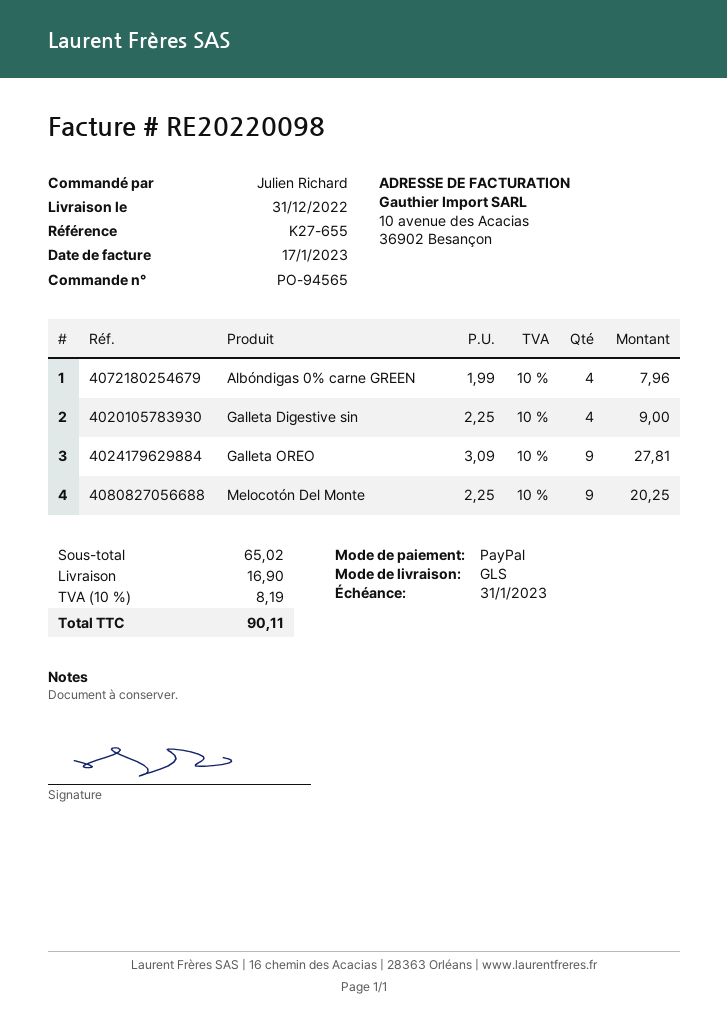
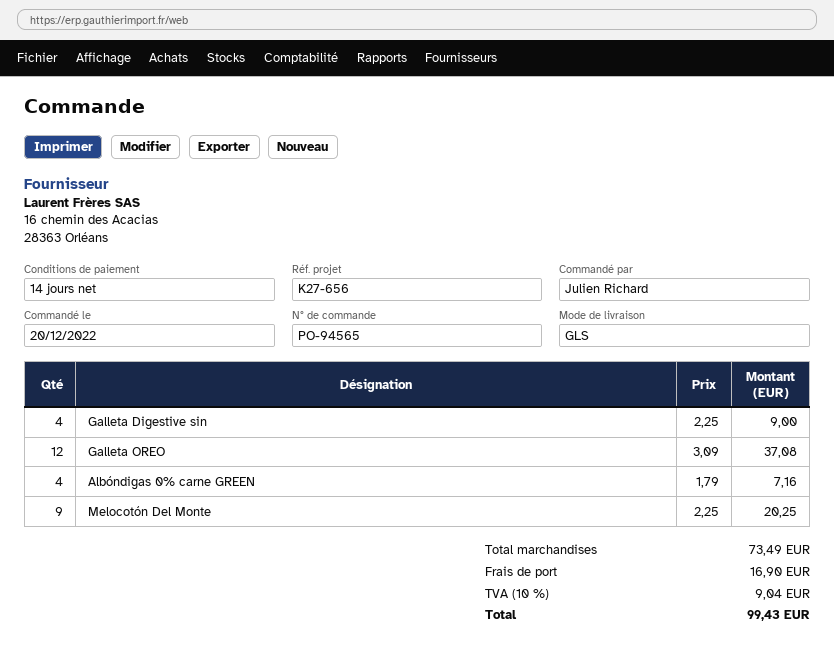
reference: K27-655 -> K27-656
Albóndigas 0% carne GREEN: 4 x 1.99 = 7.96 -> 4 x 1.79 = 7.16
Galleta OREO: 9 x 3.09 = 27.81 -> 12 x 3.09 = 37.08
subtotal: 65.02 -> 73.49
tax: 10% = 8.19 -> 10% = 9.04
total: 90.11 -> 99.43

